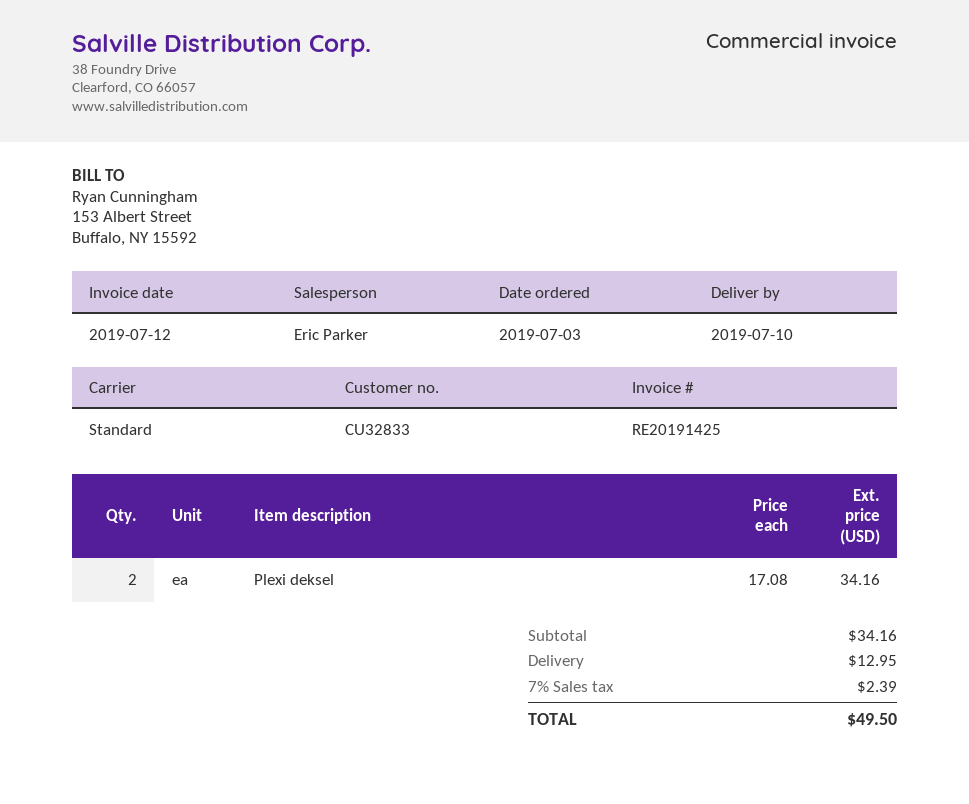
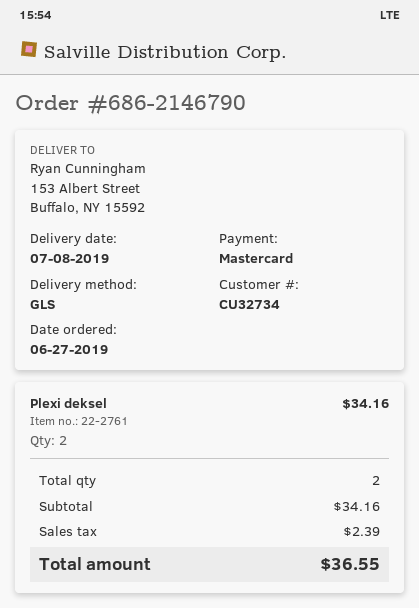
order date: 2019-07-03 -> 2019-06-27
delivery date: 2019-07-10 -> 2019-07-08
customer number: CU32833 -> CU32734
shipping method: standard -> GLS
shipping: 12.95 -> none
total: 49.50 -> 36.55

